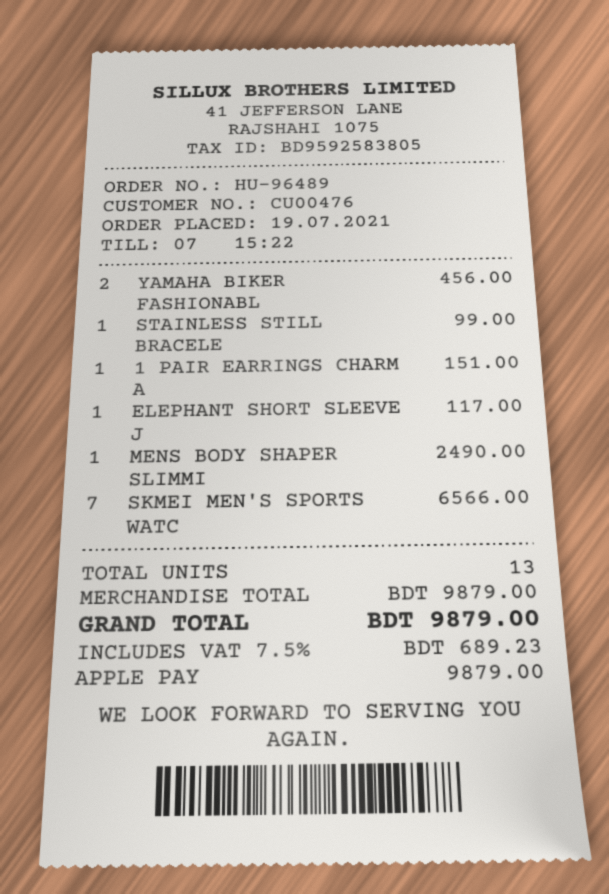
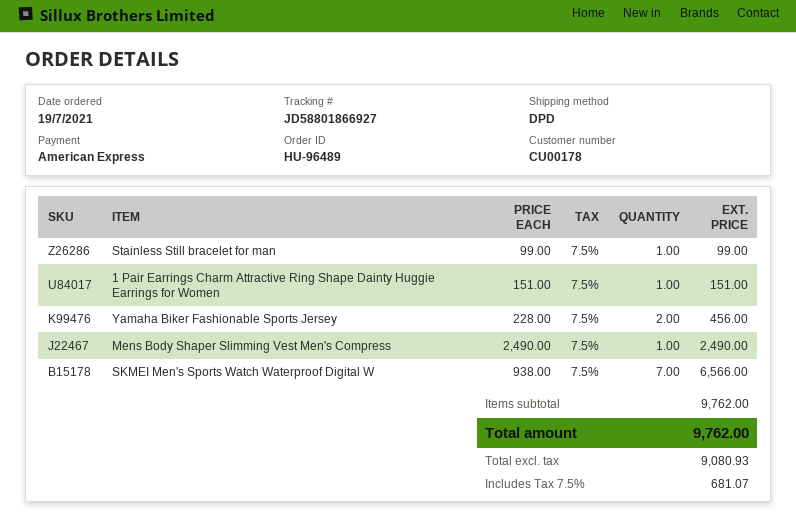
customer number: CU00476 -> CU00178
payment method: Apple Pay -> American Express
ELEPHANT SHORT SLEEVE J: 1 for 117.00 -> none
subtotal: 9879.00 -> 9762.00
tax: 7.5% = 689.23 -> 7.5% = 681.07
total: 9879.00 -> 9762.00

